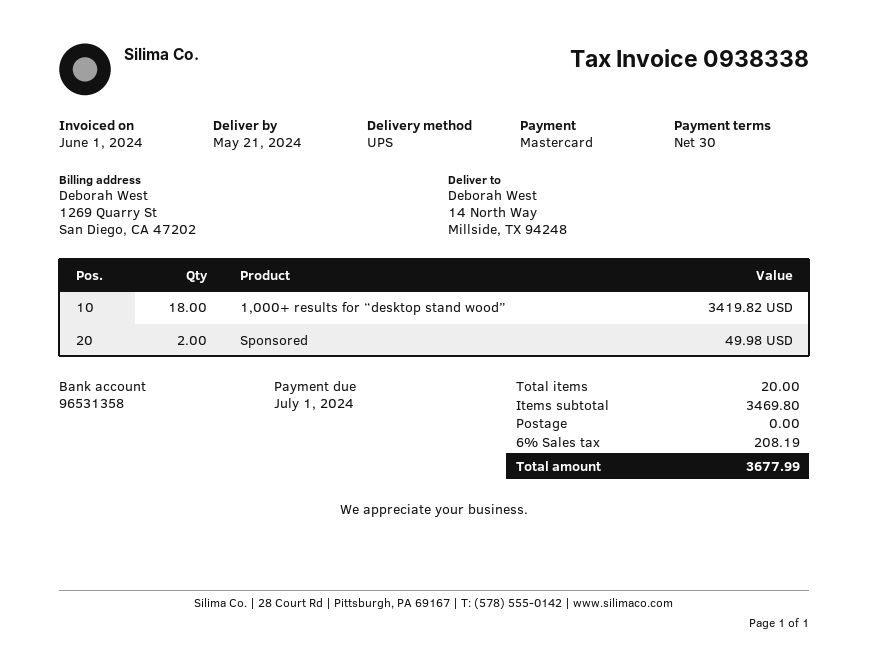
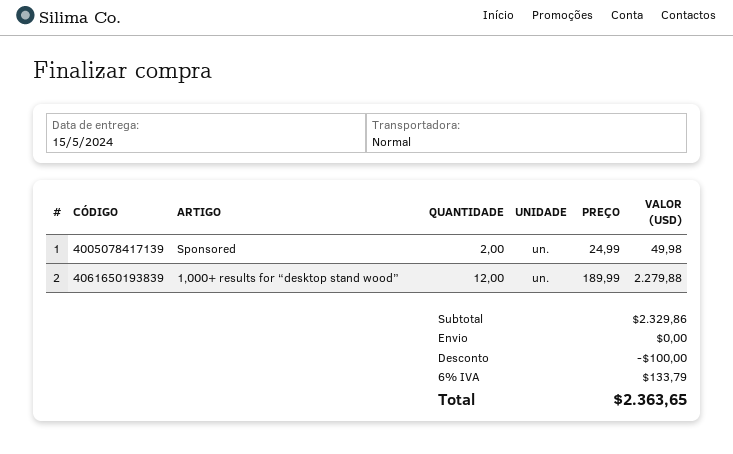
delivery date: 2024-05-21 -> 2024-05-15
shipping method: UPS -> standard
1,000+ results for “desktop stand wood”: 18 for 3419.82 -> 12 for 2279.88
subtotal: 3469.80 -> 2329.86
discount: none -> 100.00
tax: 6% = 208.19 -> 6% = 133.79
total: 3677.99 -> 2363.65

